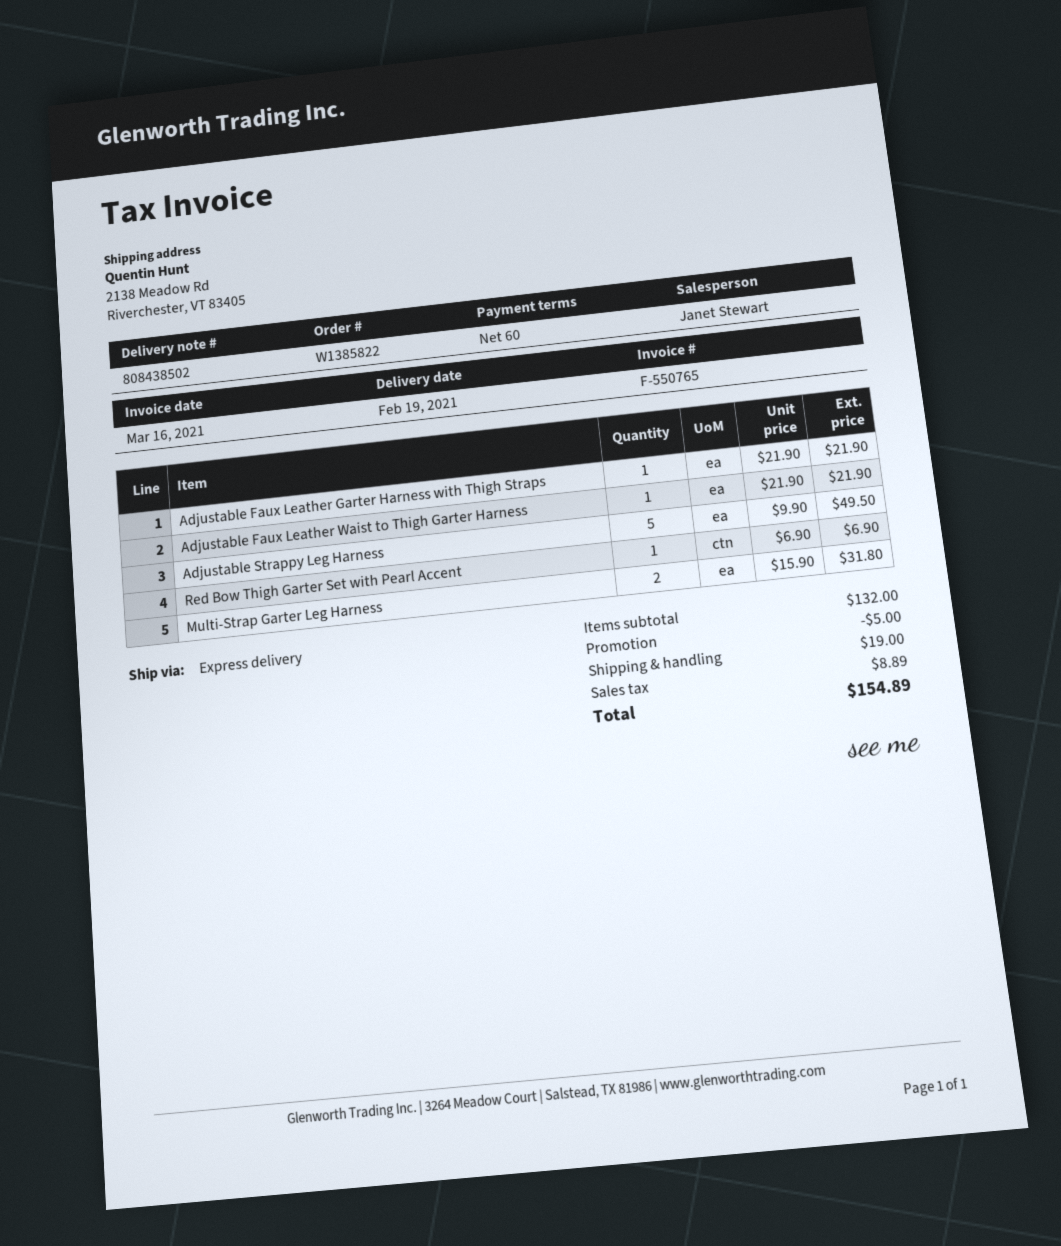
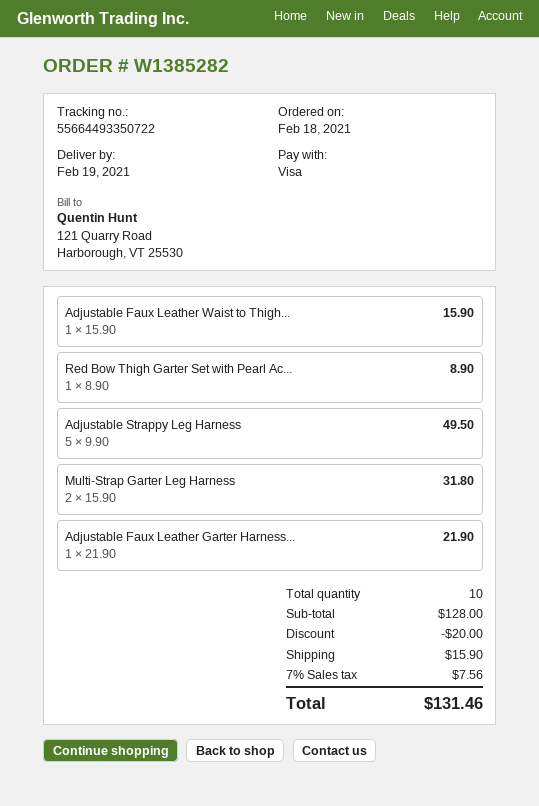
order number: W1385822 -> W1385282
Adjustable Faux Leather Waist to Thigh Garter Harness: 1 x 21.90 = 21.90 -> 1 x 15.90 = 15.90
Red Bow Thigh Garter Set with Pearl Accent: 1 x 6.90 = 6.90 -> 1 x 8.90 = 8.90
subtotal: 132.00 -> 128.00
discount: 5.00 -> 20.00
shipping: 19.00 -> 15.90
tax: 8.89 -> 7.56
total: 154.89 -> 131.46

